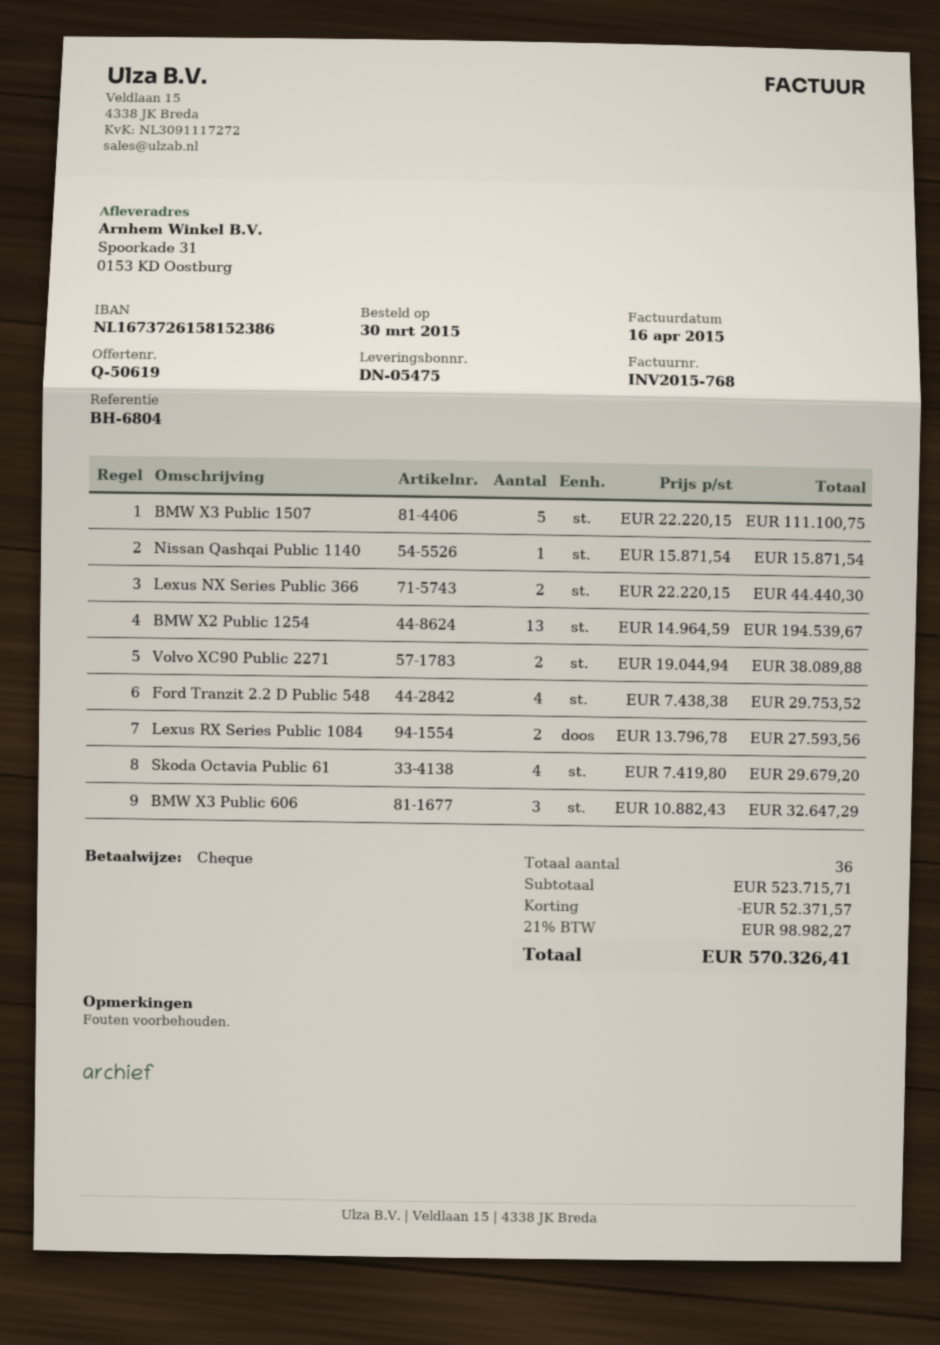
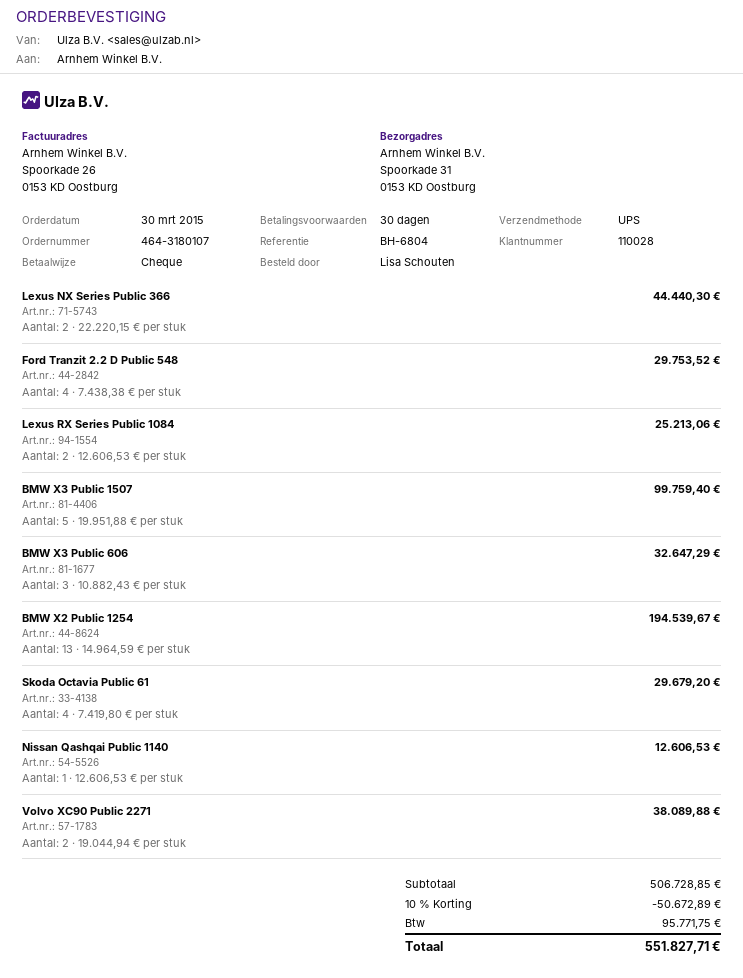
BMW X3 Public 1507: 5 x 22220.15 = 111100.75 -> 5 x 19951.88 = 99759.40
Nissan Qashqai Public 1140: 1 x 15871.54 = 15871.54 -> 1 x 12606.53 = 12606.53
Lexus RX Series Public 1084: 2 x 13796.78 = 27593.56 -> 2 x 12606.53 = 25213.06
subtotal: 523715.71 -> 506728.85
discount: 52371.57 -> 50672.89
tax: 98982.27 -> 95771.75
total: 570326.41 -> 551827.71

